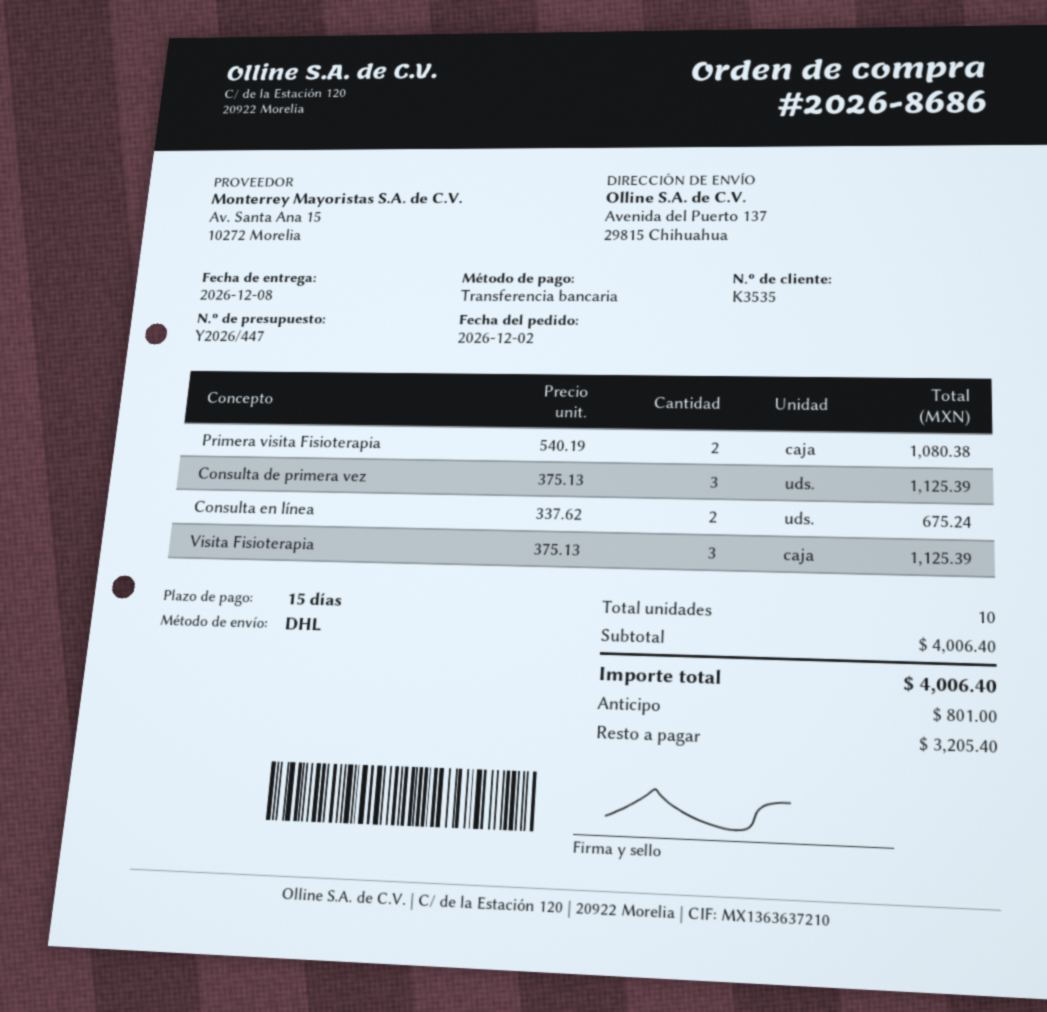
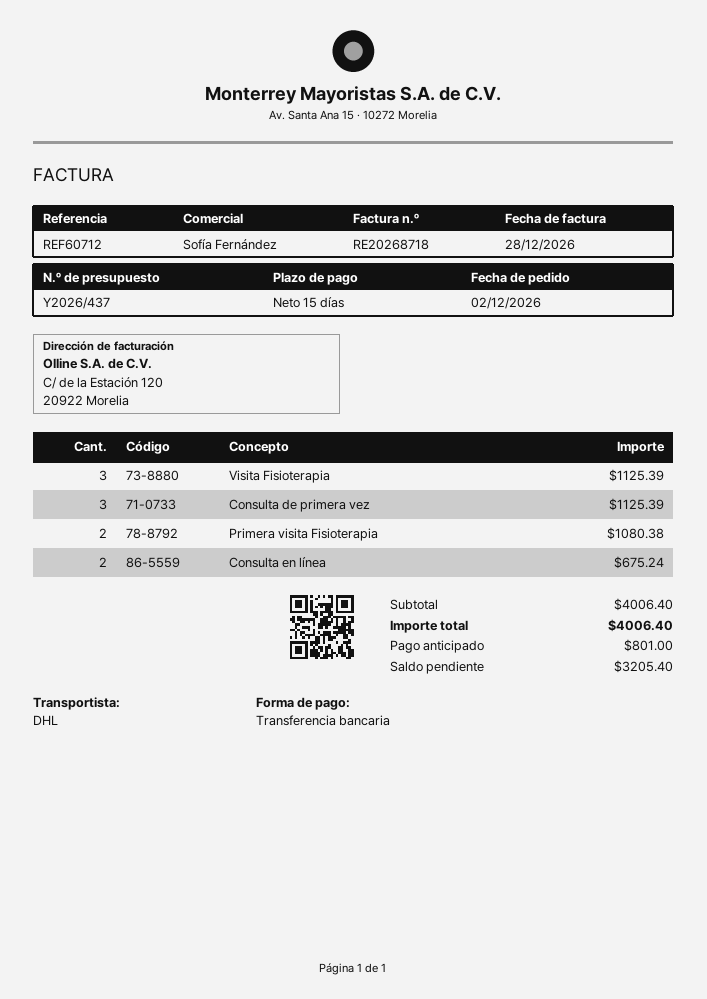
quote number: Y2026/447 -> Y2026/437

